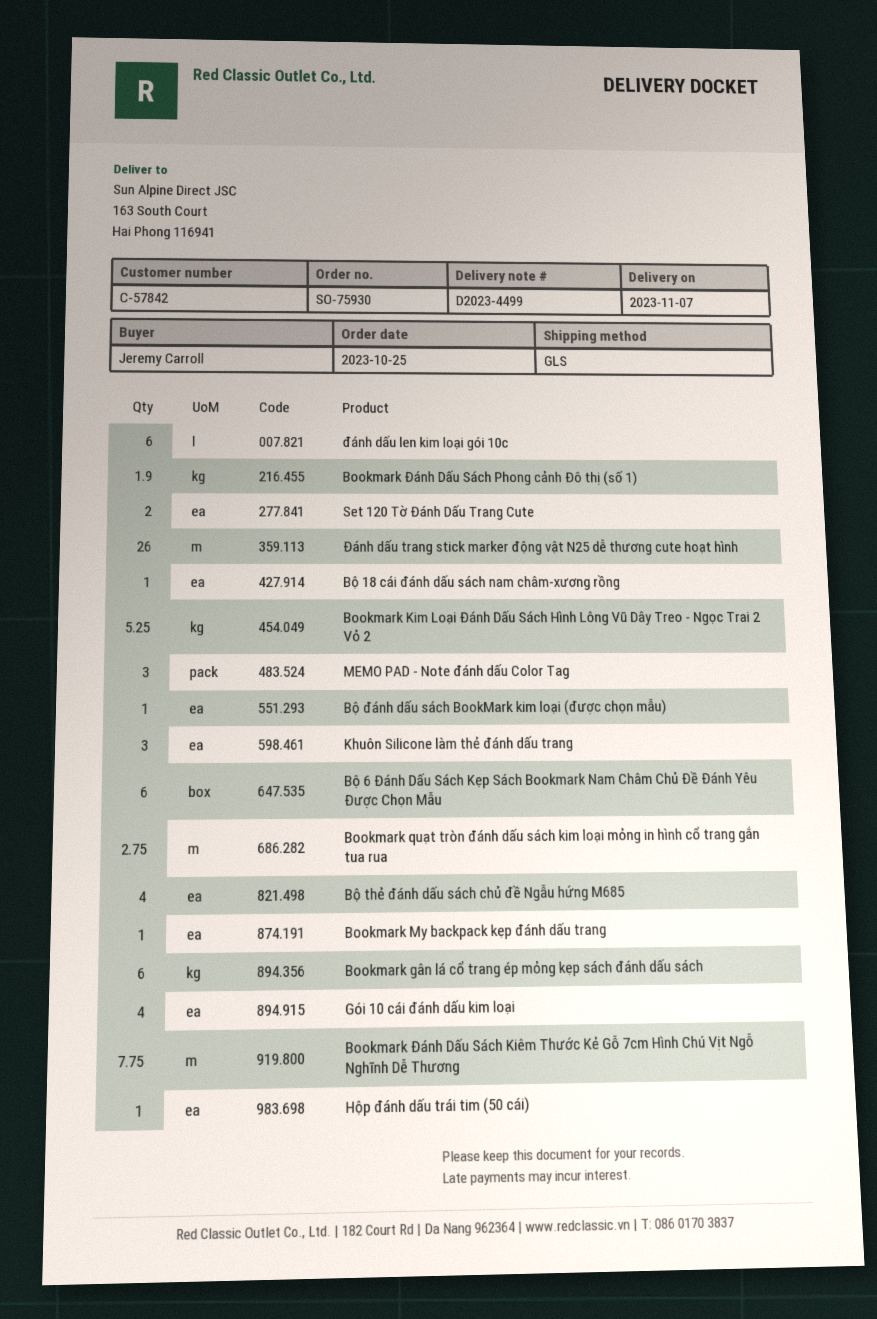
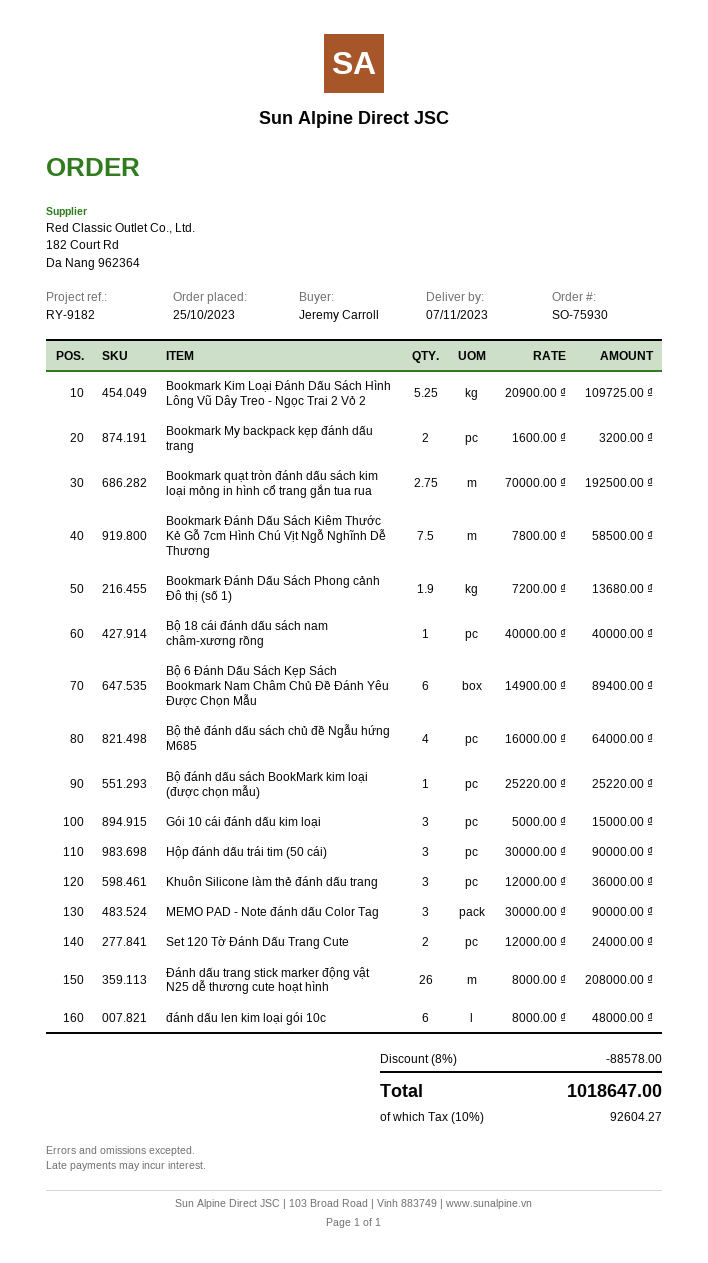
Bookmark My backpack kẹp đánh dấu trang: 1 -> 2
Bookmark gân lá cổ trang ép mỏng kẹp sách đánh dấu sách: 6 -> none
Gói 10 cái đánh dấu kim loại: 4 -> 3
Bookmark Đánh Dấu Sách Kiêm Thước Kẻ Gỗ 7cm Hình Chú Vịt Ngỗ Nghĩnh Dễ Thương: 7.75 -> 7.5
Hộp đánh dấu trái tim (50 cái): 1 -> 3

